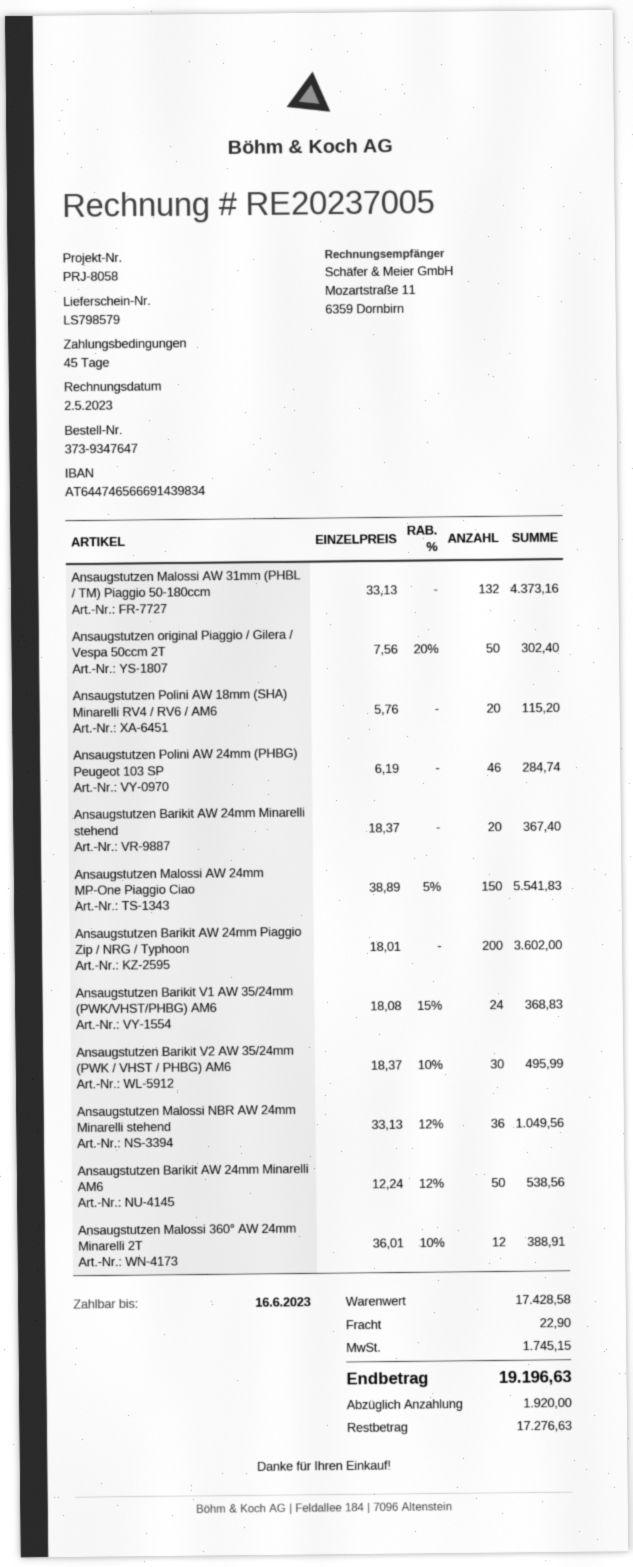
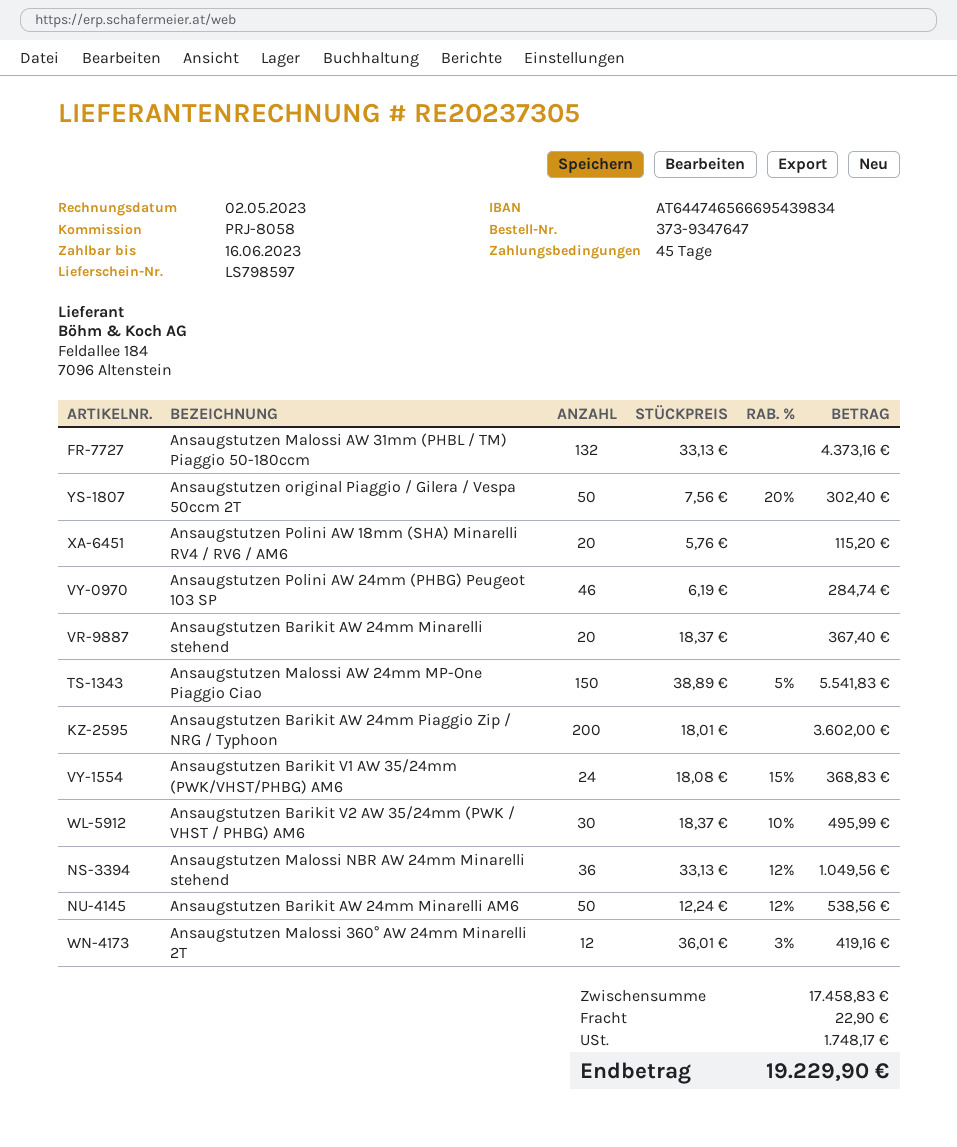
delivery note number: LS798579 -> LS798597
invoice number: RE20237005 -> RE20237305
bank account: AT644746566691439834 -> AT644746566695439834
Ansaugstutzen Malossi 360° AW 24mm Minarelli 2T: 12 x 36.01 - 10% = 388.91 -> 12 x 36.01 - 3% = 419.16
subtotal: 17428.58 -> 17458.83
tax: 1745.15 -> 1748.17
total: 19196.63 -> 19229.90

